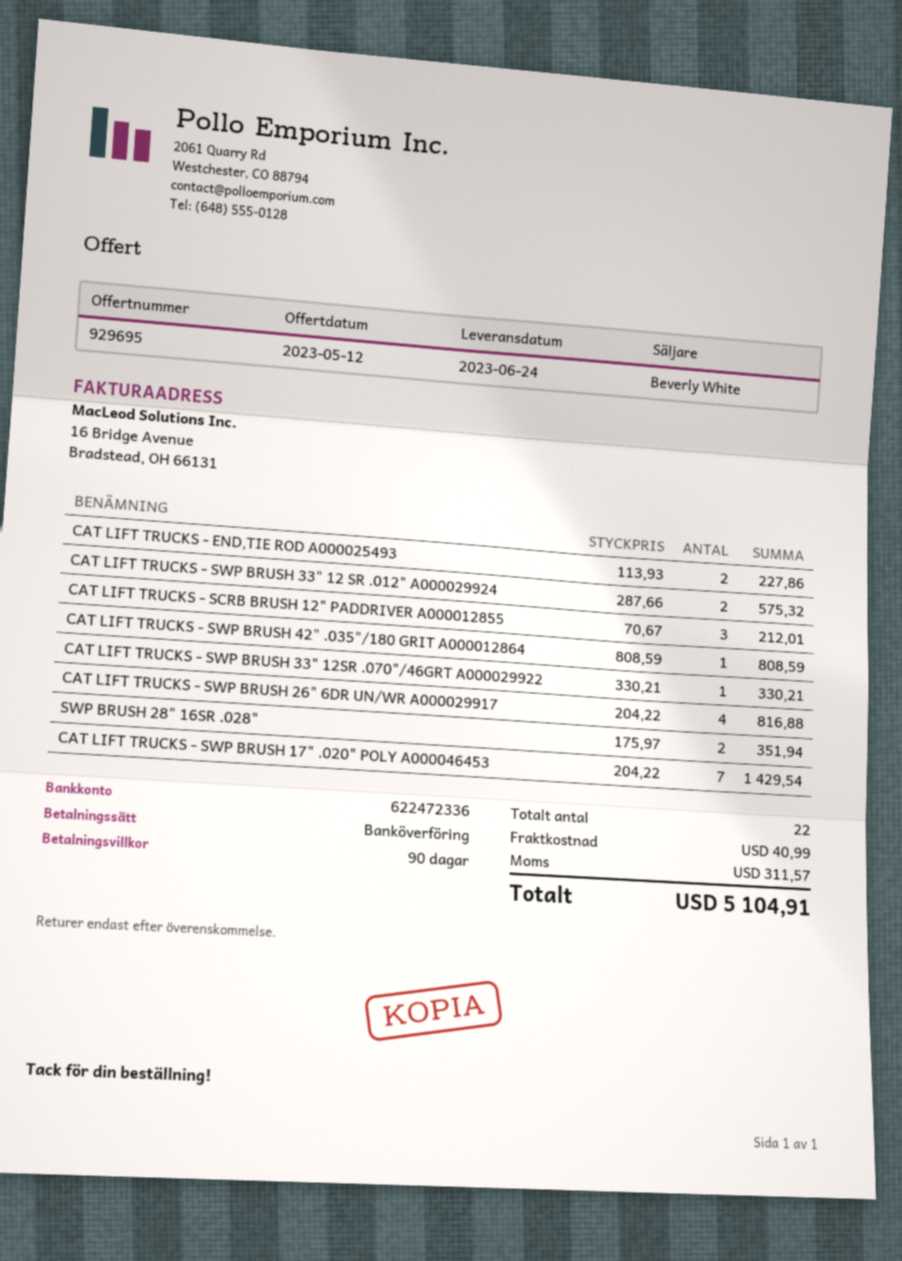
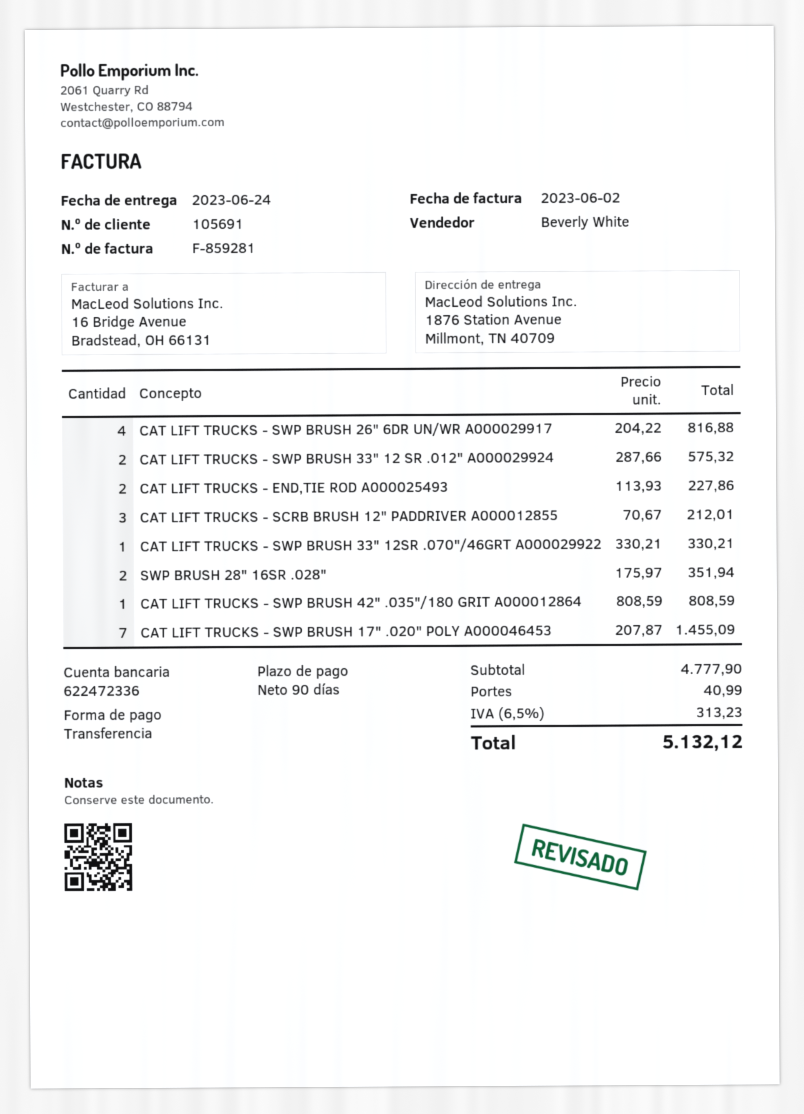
CAT LIFT TRUCKS - SWP BRUSH 17" .020" POLY A000046453: 7 x 204.22 = 1429.54 -> 7 x 207.87 = 1455.09
tax: 311.57 -> 313.23
total: 5104.91 -> 5132.12

